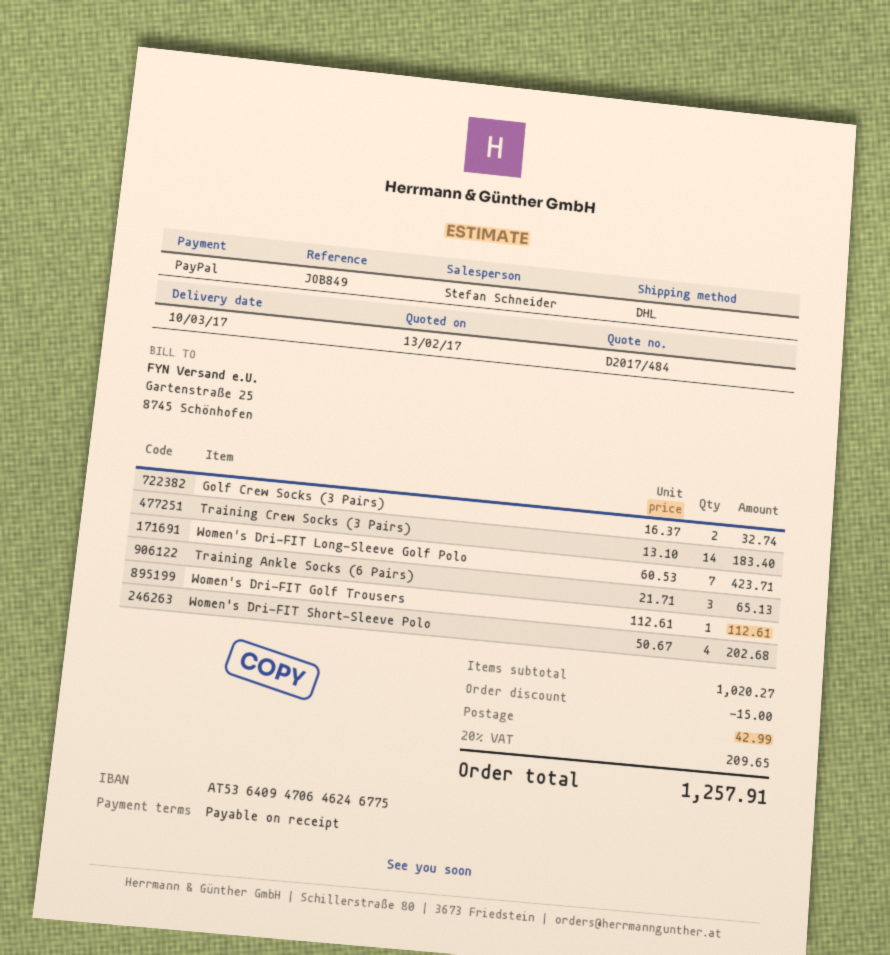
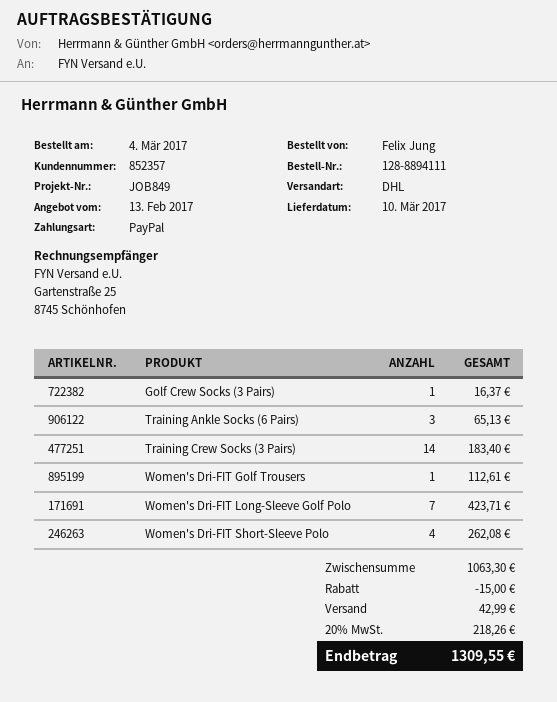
Golf Crew Socks (3 Pairs): 2 for 32.74 -> 1 for 16.37
Women's Dri-FIT Short-Sleeve Polo: 4 for 202.68 -> 4 for 262.08
subtotal: 1020.27 -> 1063.30
tax: 20% = 209.65 -> 20% = 218.26
total: 1257.91 -> 1309.55

